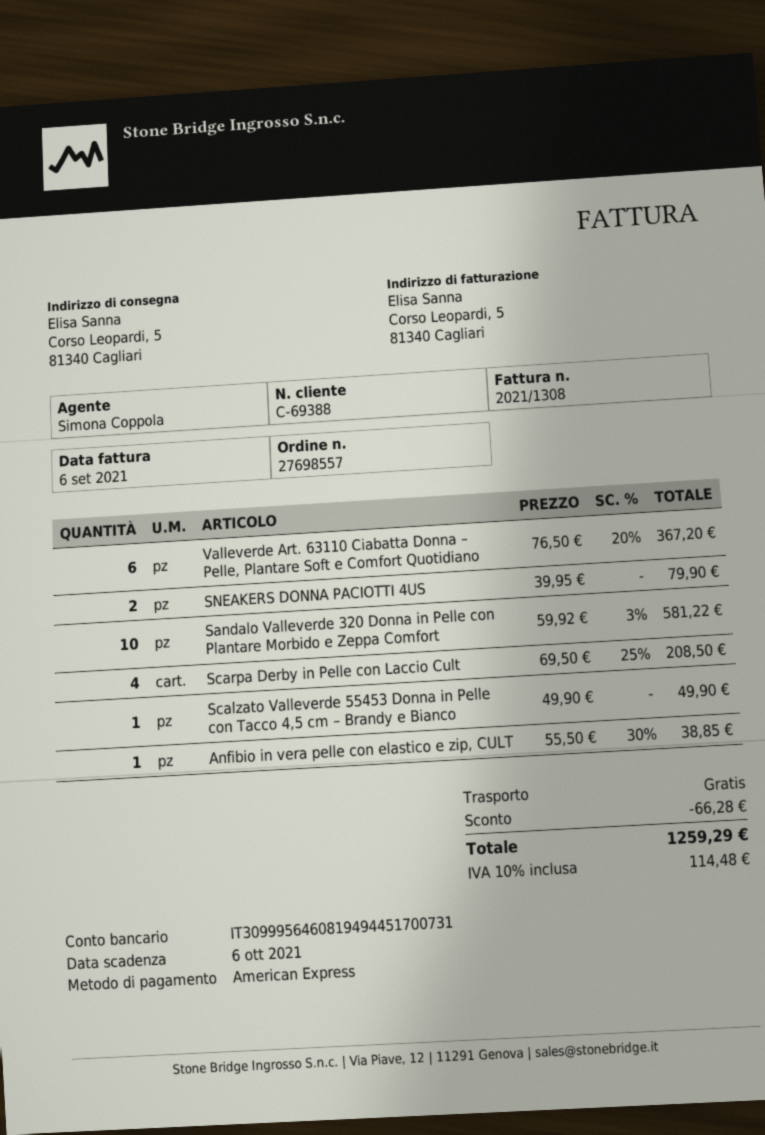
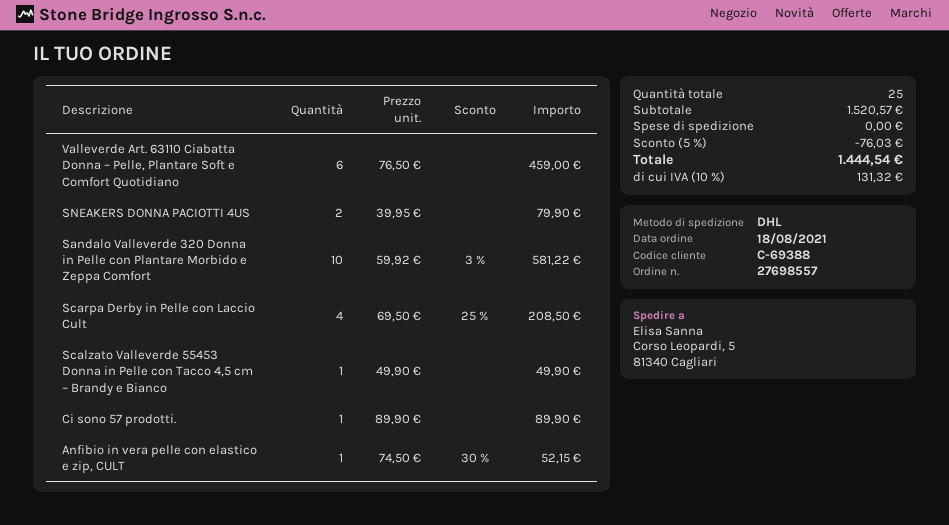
Valleverde Art. 63110 Ciabatta Donna – Pelle, Plantare Soft e Comfort Quotidiano: 6 x 76.50 - 20% = 367.20 -> 6 x 76.50 = 459.00
Anfibio in vera pelle con elastico e zip, CULT: 1 x 55.50 - 30% = 38.85 -> 1 x 74.50 - 30% = 52.15
Ci sono 57 prodotti.: none -> 1 x 89.90 = 89.90
discount: 66.28 -> 76.03
tax: 10% = 114.48 -> 10% = 131.32
total: 1259.29 -> 1444.54

